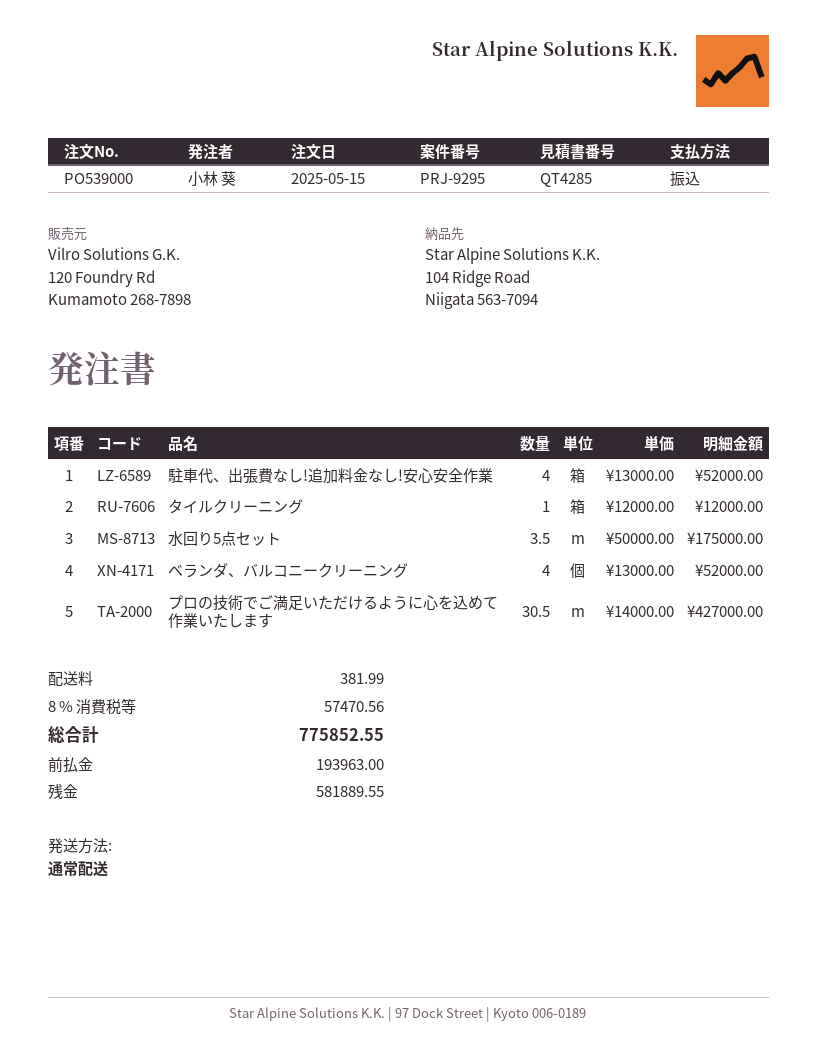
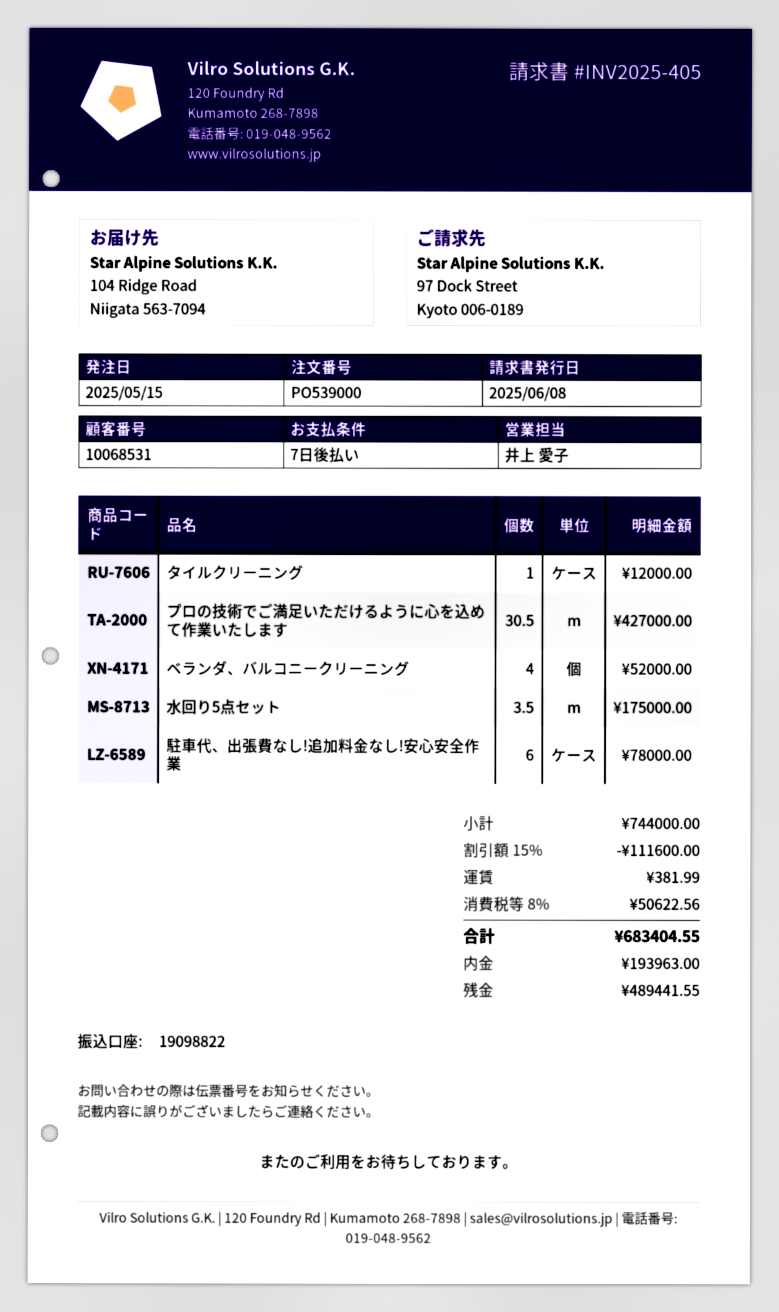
駐車代、出張費なし!追加料金なし!安心安全作業: 4 for 52000.00 -> 6 for 78000.00
discount: none -> 15% = 111600.00
tax: 8% = 57470.56 -> 8% = 50622.56
total: 775852.55 -> 683404.55
balance: 581889.55 -> 489441.55

